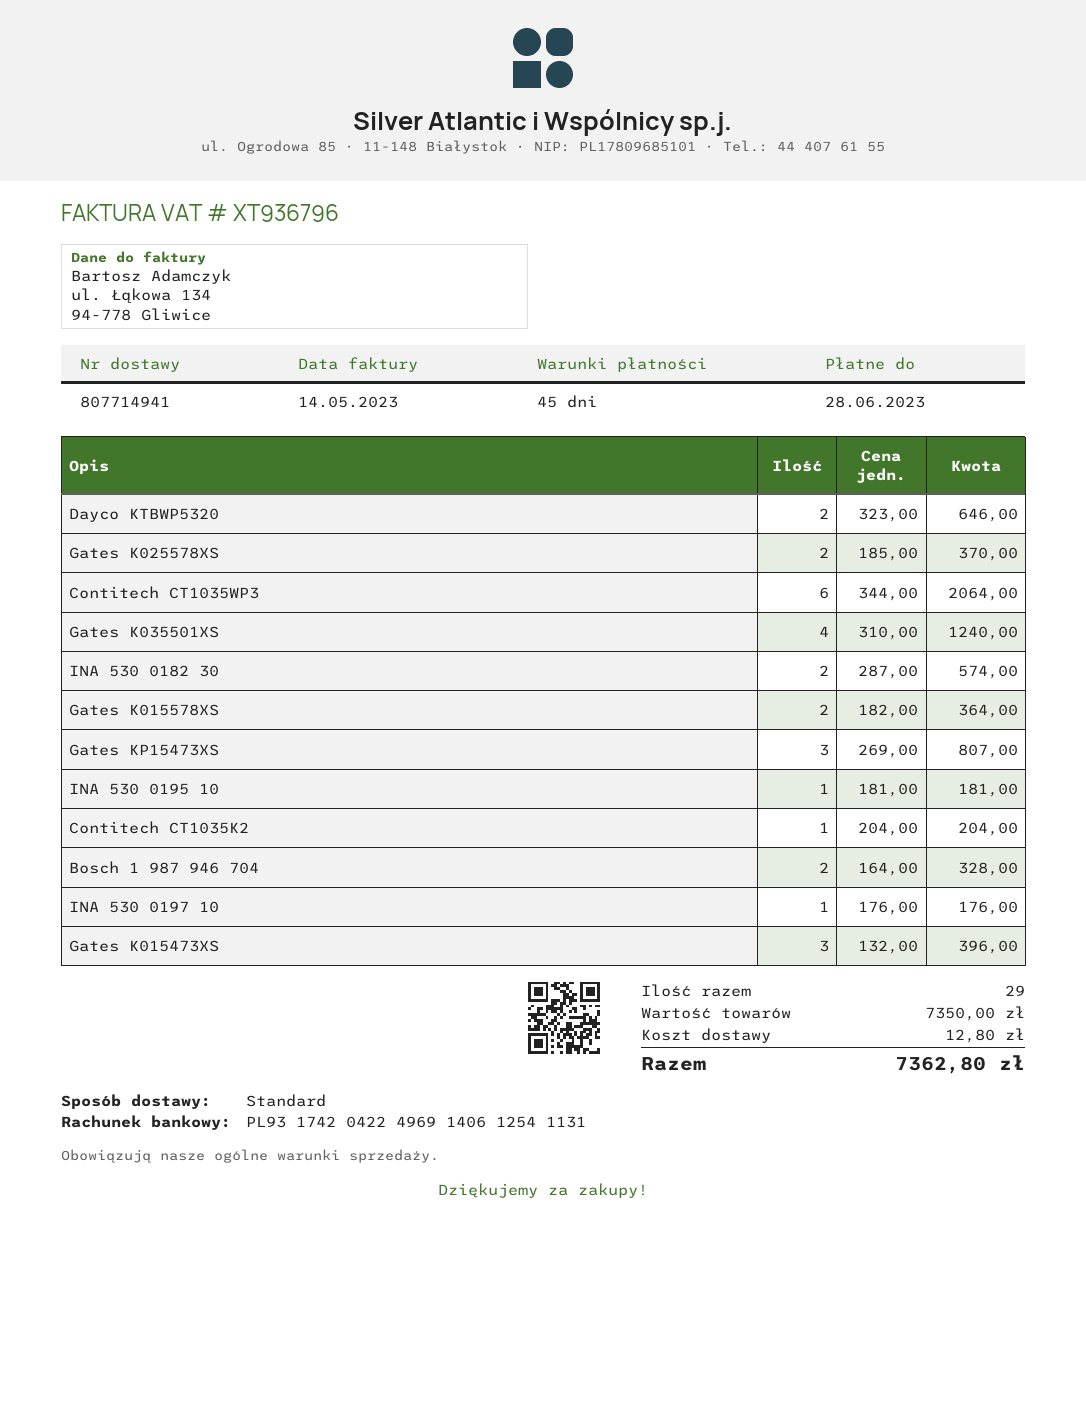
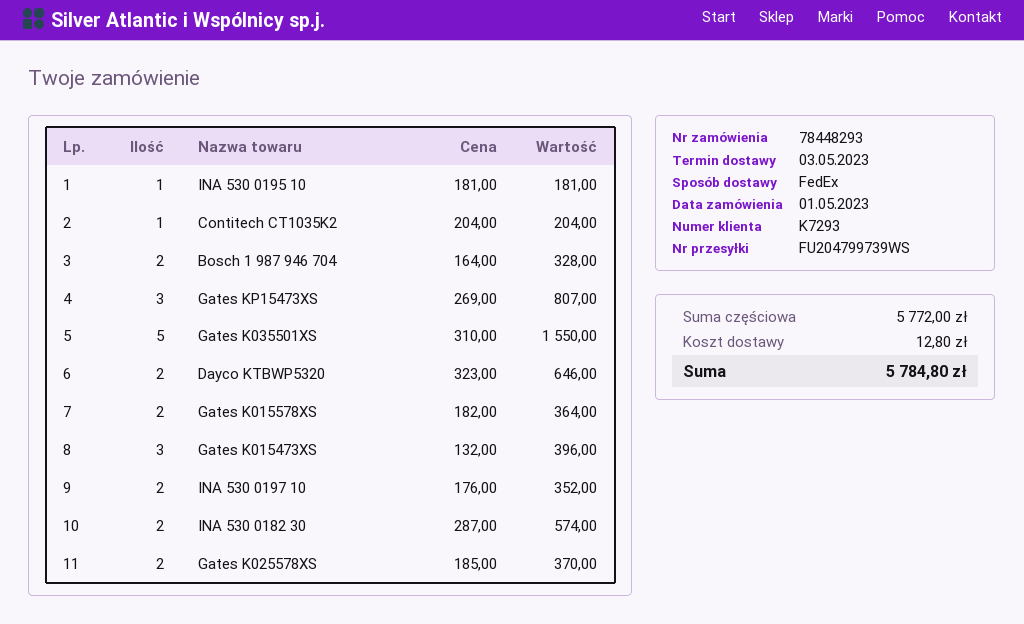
shipping method: standard -> FedEx
Contitech CT1035WP3: 6 x 344.00 = 2064.00 -> none
Gates K035501XS: 4 x 310.00 = 1240.00 -> 5 x 310.00 = 1550.00
INA 530 0197 10: 1 x 176.00 = 176.00 -> 2 x 176.00 = 352.00
subtotal: 7350.00 -> 5772.00
total: 7362.80 -> 5784.80

